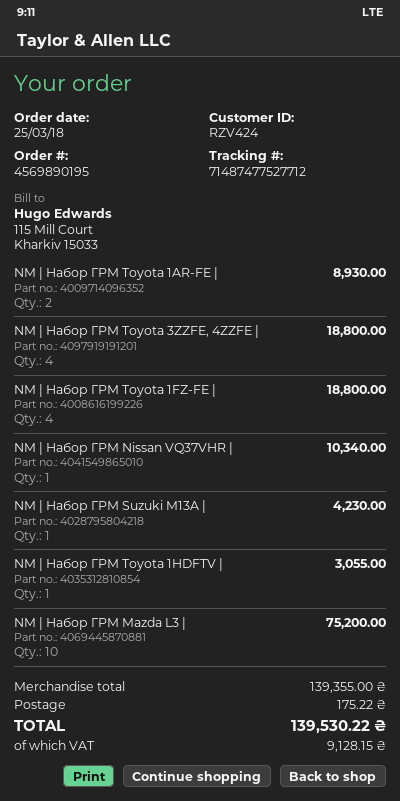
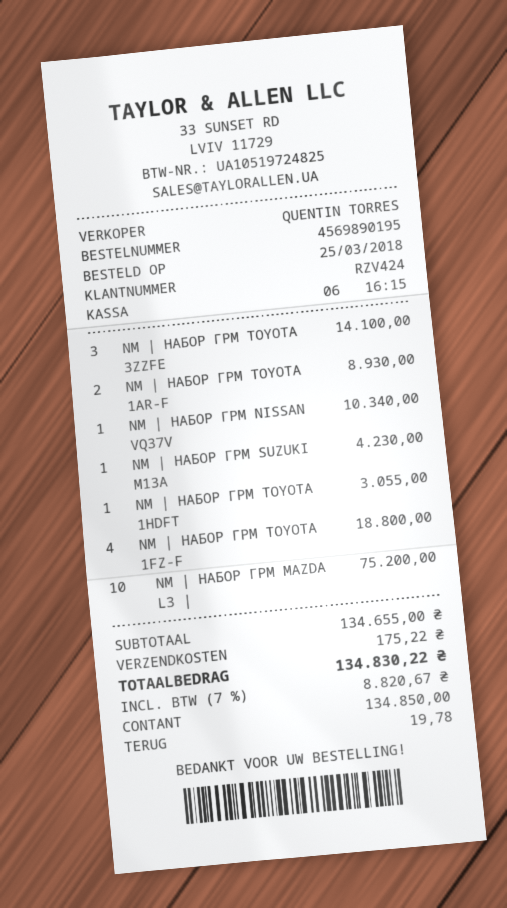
NM | Набор ГРМ Toyota 3ZZFE, 4ZZFE |: 4 for 18800.00 -> 3 for 14100.00
subtotal: 139355.00 -> 134655.00
tax: 9128.15 -> 8820.67
total: 139530.22 -> 134830.22

